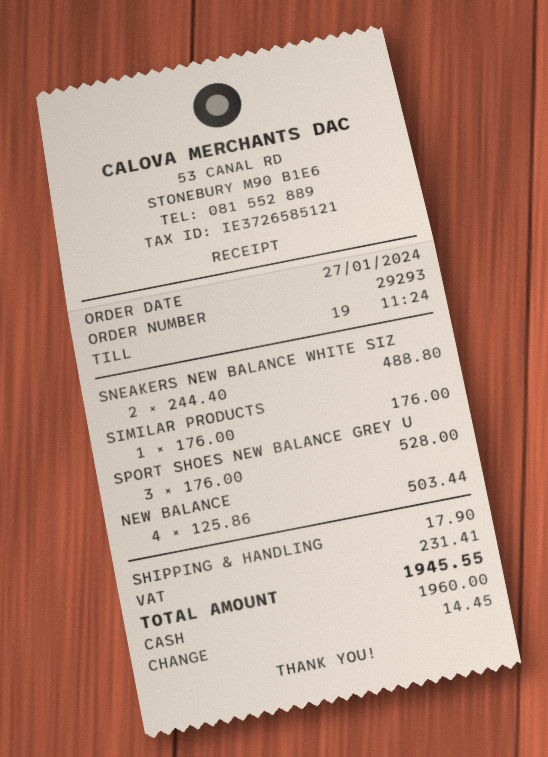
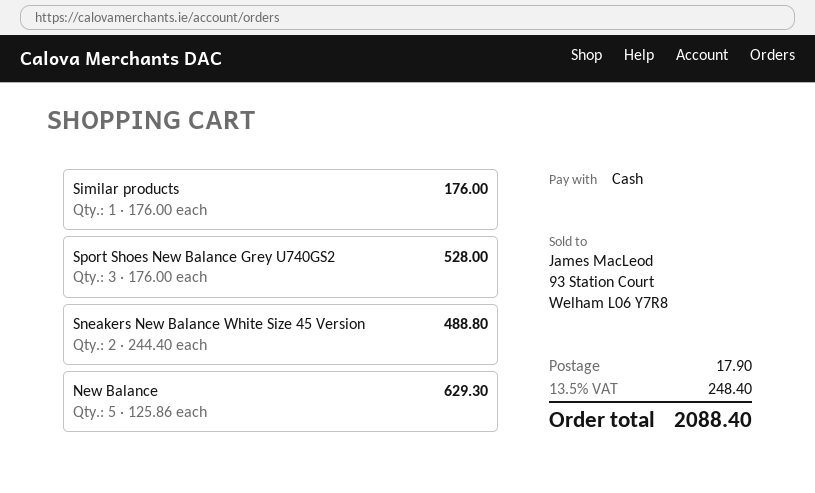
NEW BALANCE: 4 x 125.86 = 503.44 -> 5 x 125.86 = 629.30
tax: 231.41 -> 248.40
total: 1945.55 -> 2088.40

